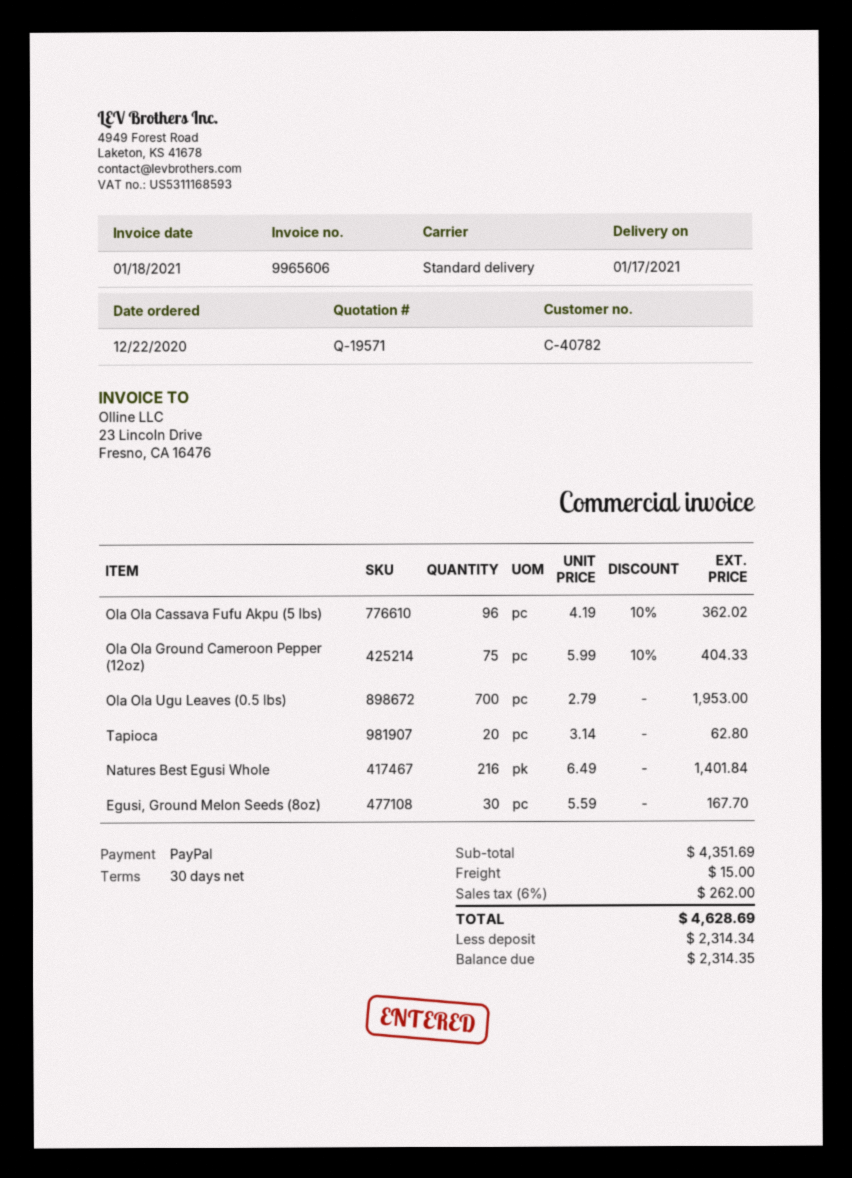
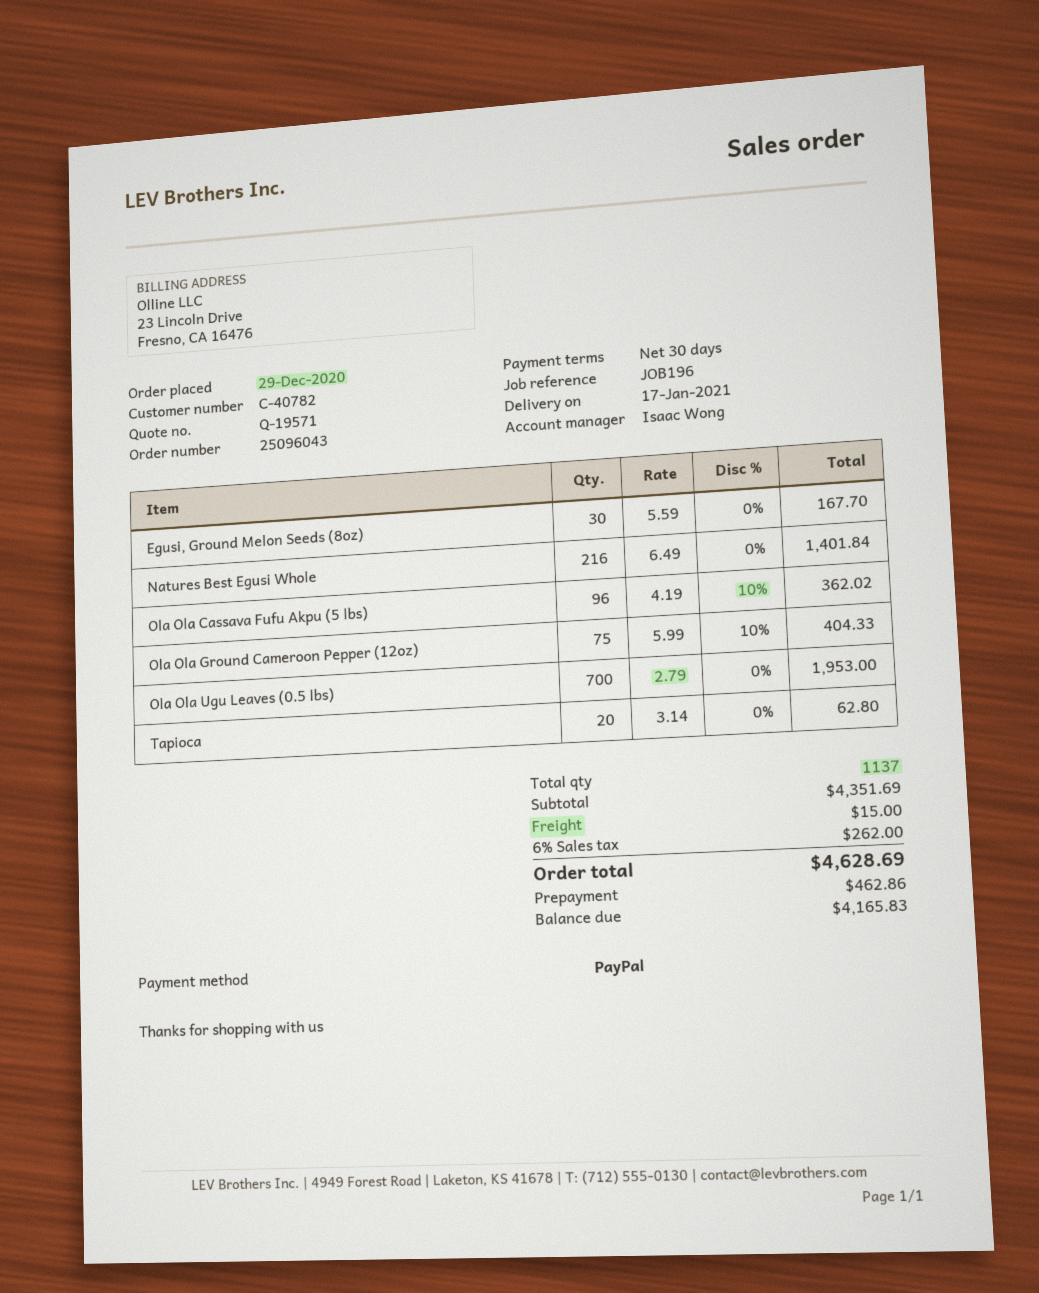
order date: 2020-12-22 -> 2020-12-29
deposit: 2314.34 -> 462.86
balance: 2314.35 -> 4165.83

